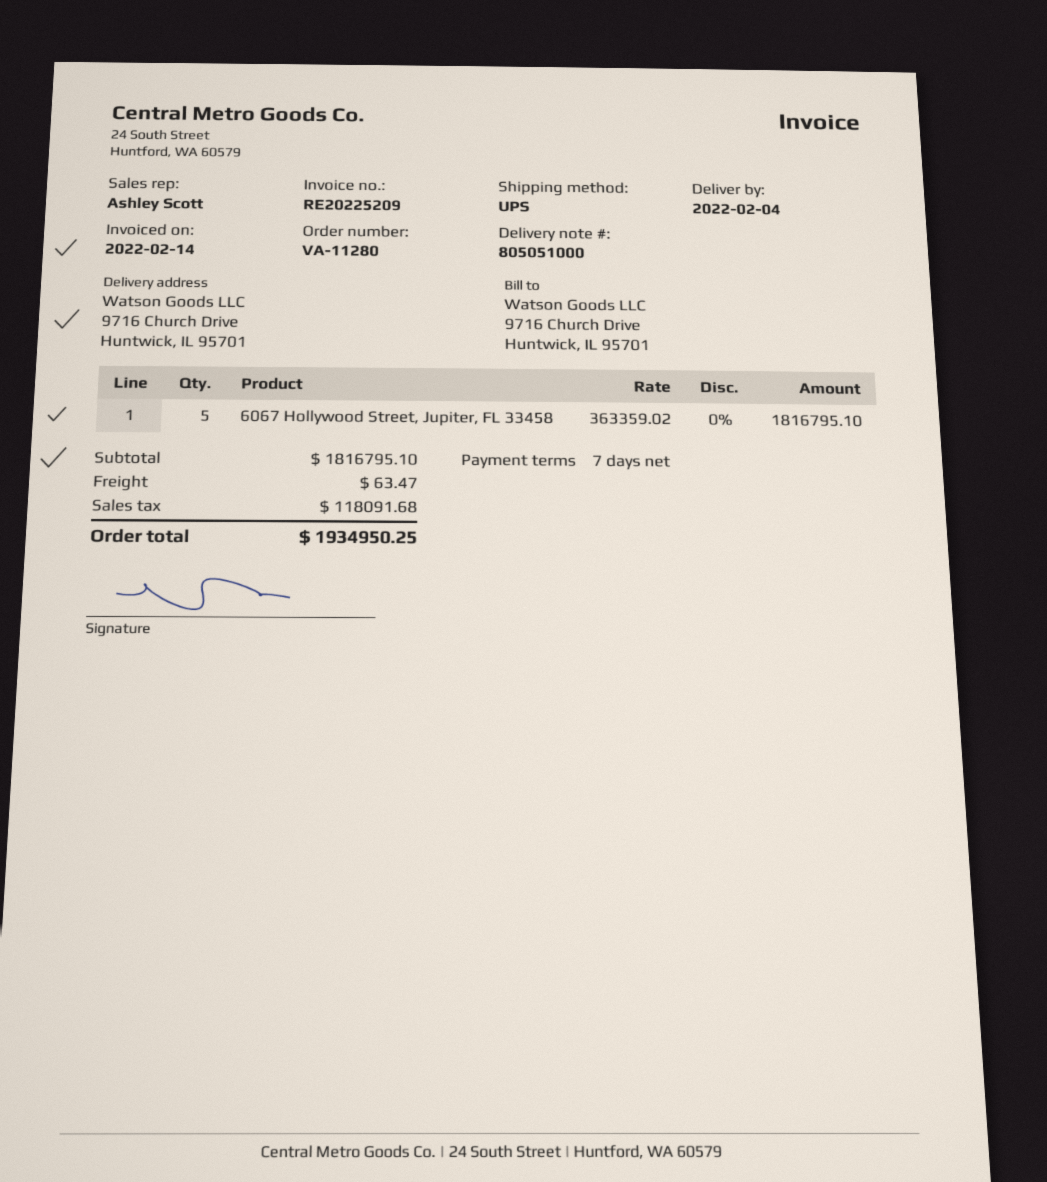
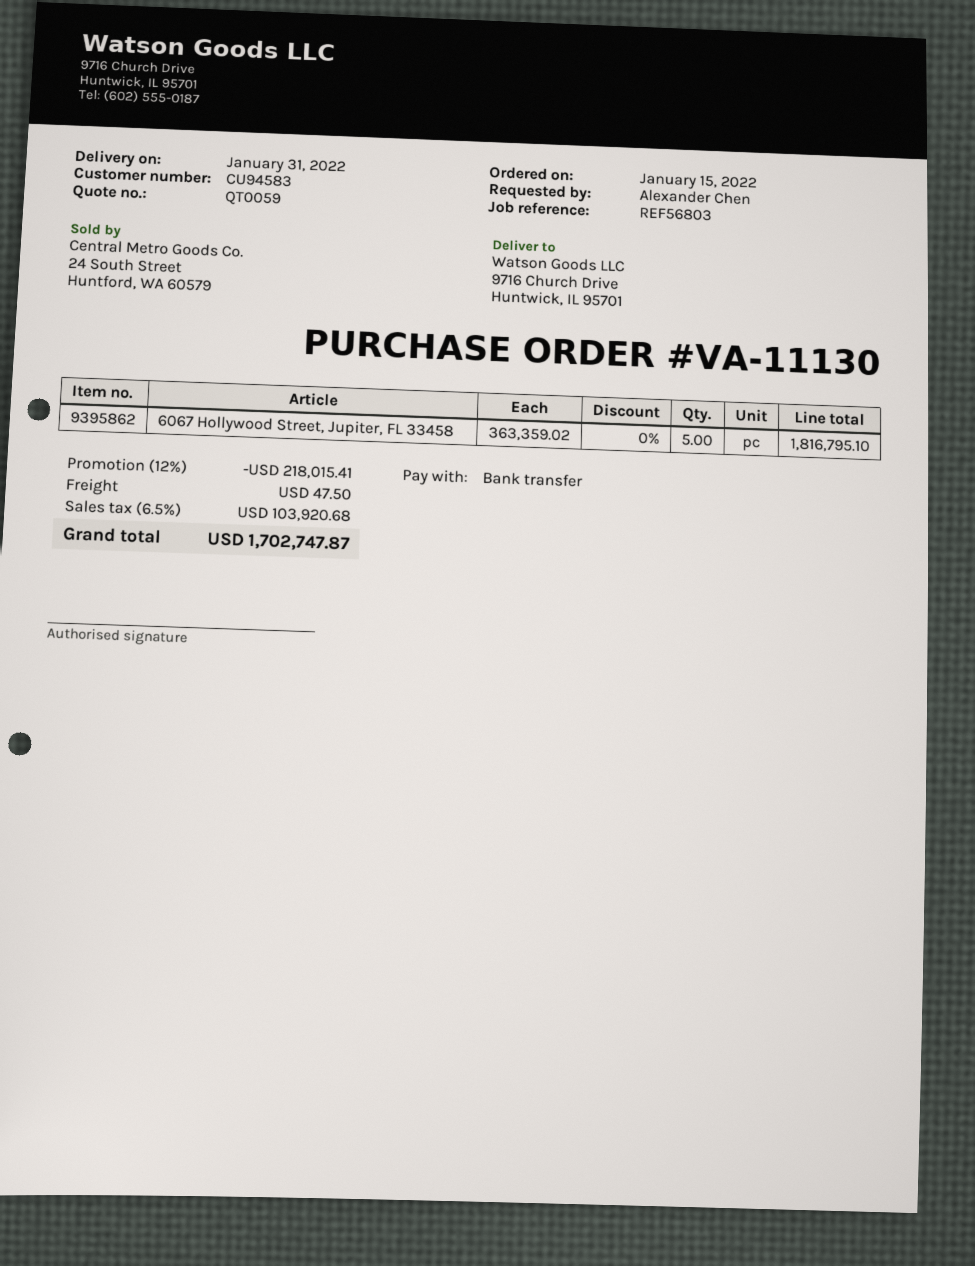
order number: VA-11280 -> VA-11130
delivery date: 2022-02-04 -> 2022-01-31
discount: none -> 12% = 218015.41
shipping: 63.47 -> 47.50
tax: 118091.68 -> 103920.68
total: 1934950.25 -> 1702747.87

